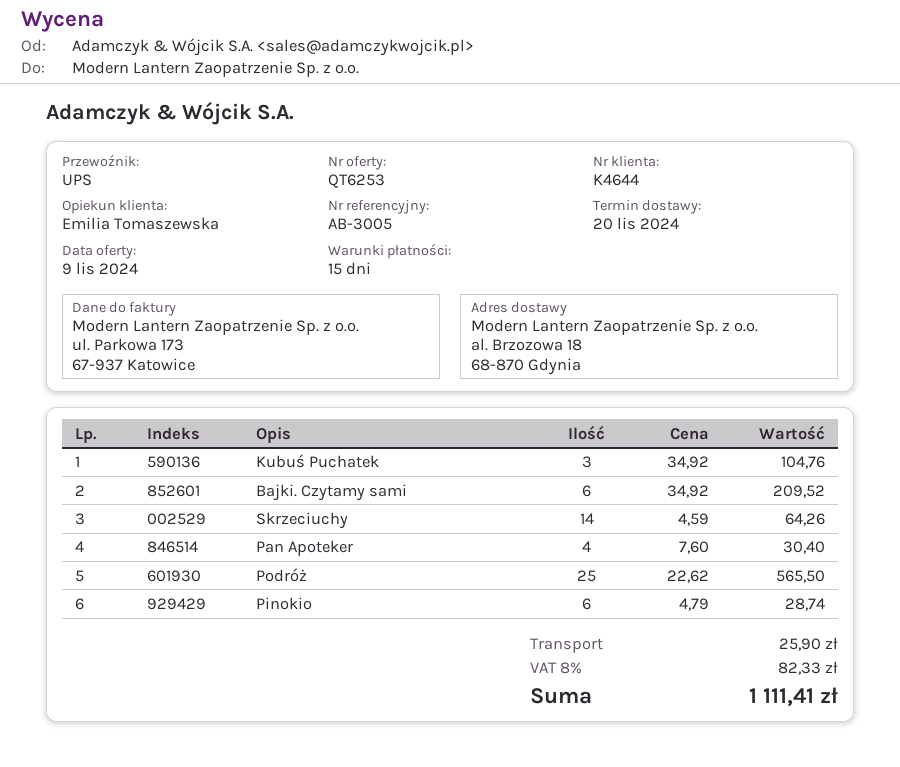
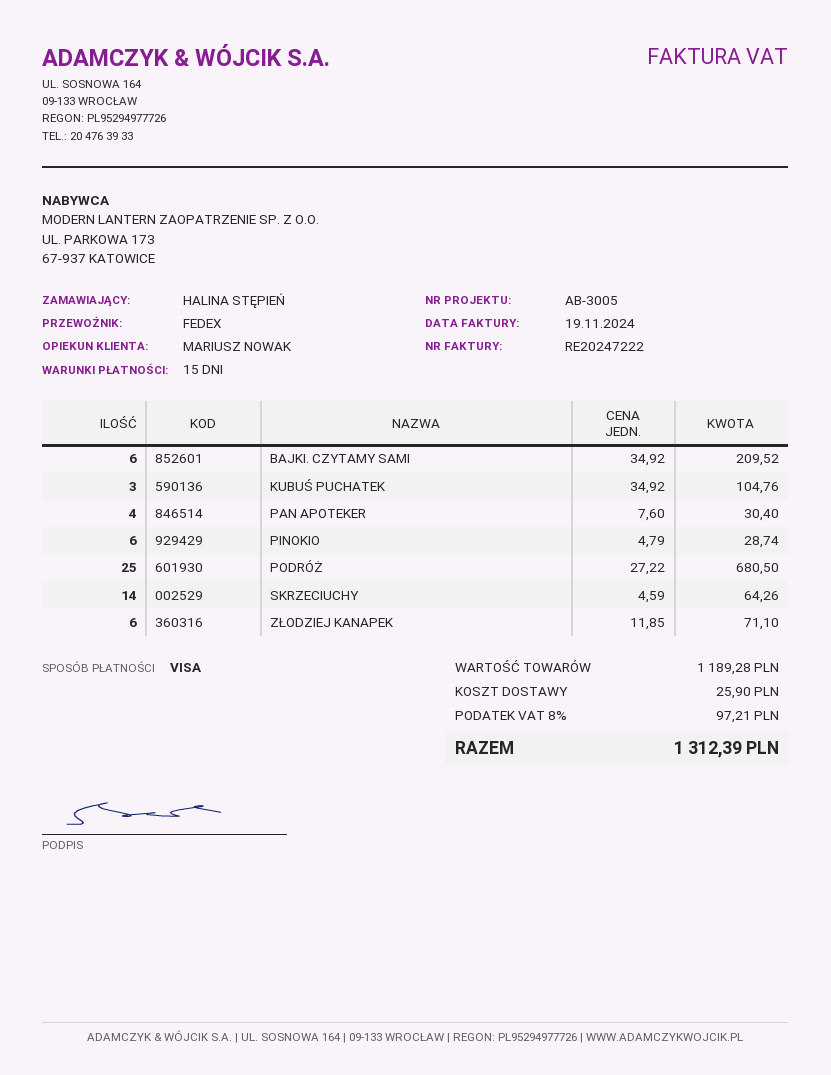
sales rep: Emilia Tomaszewska -> MARIUSZ NOWAK
shipping method: UPS -> FedEx
Podróż: 25 x 22.62 = 565.50 -> 25 x 27.22 = 680.50
ZŁODZIEJ KANAPEK: none -> 6 x 11.85 = 71.10
tax: 8% = 82.33 -> 8% = 97.21
total: 1111.41 -> 1312.39

